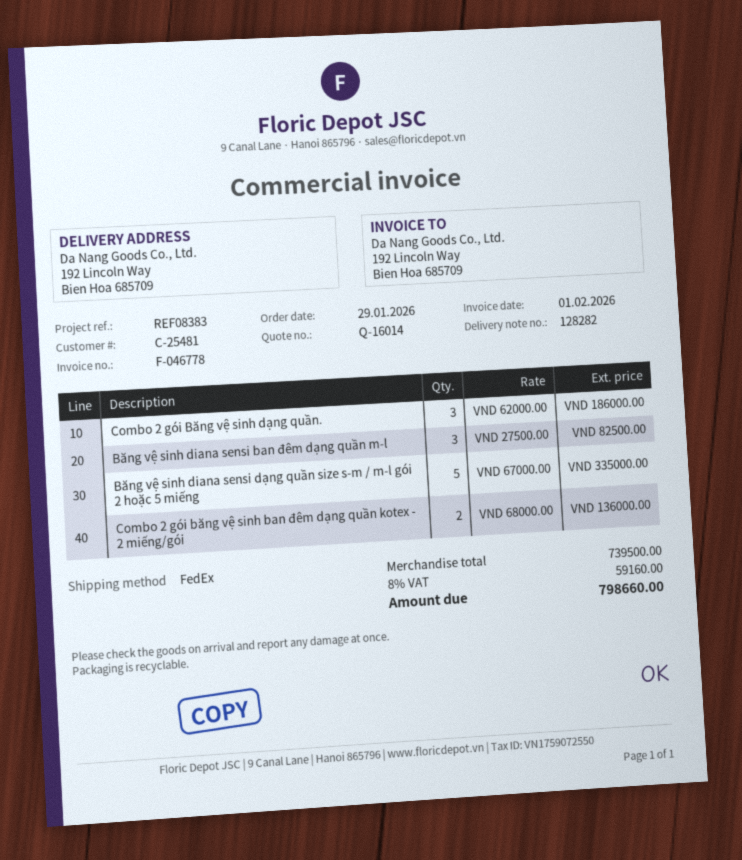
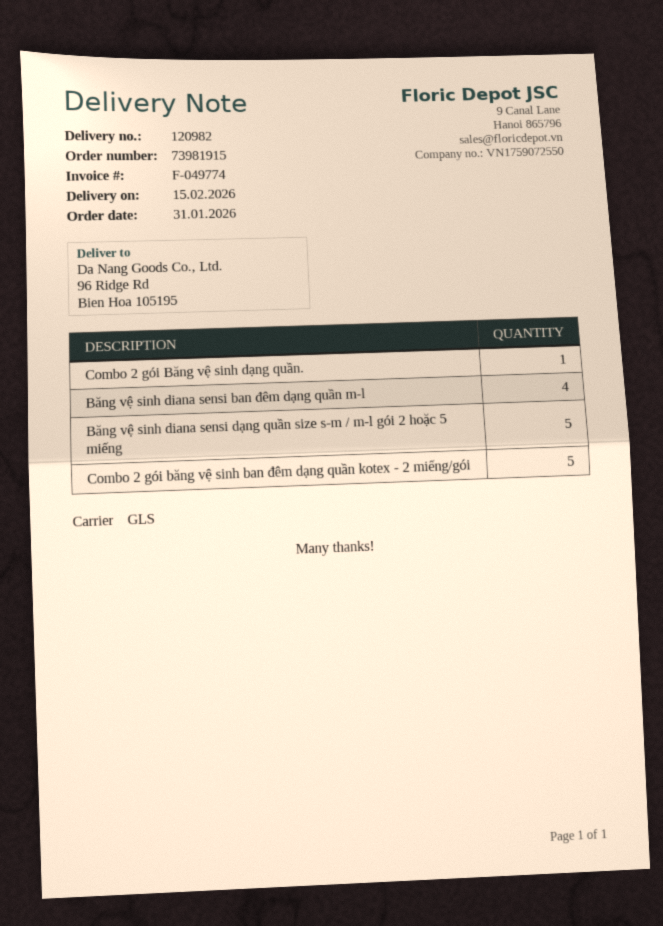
order date: 2026-01-29 -> 2026-01-31
delivery note number: 128282 -> 120982
invoice number: F-046778 -> F-049774
shipping method: FedEx -> GLS
ship to: 192 Lincoln Way, Bien Hoa 685709 -> 96 Ridge Rd, Bien Hoa 105195
Combo 2 gói Băng vệ sinh dạng quần.: 3 -> 1
Băng vệ sinh diana sensi ban đêm dạng quần m-l: 3 -> 4
Combo 2 gói băng vệ sinh ban đêm dạng quần kotex - 2 miếng/gói: 2 -> 5

